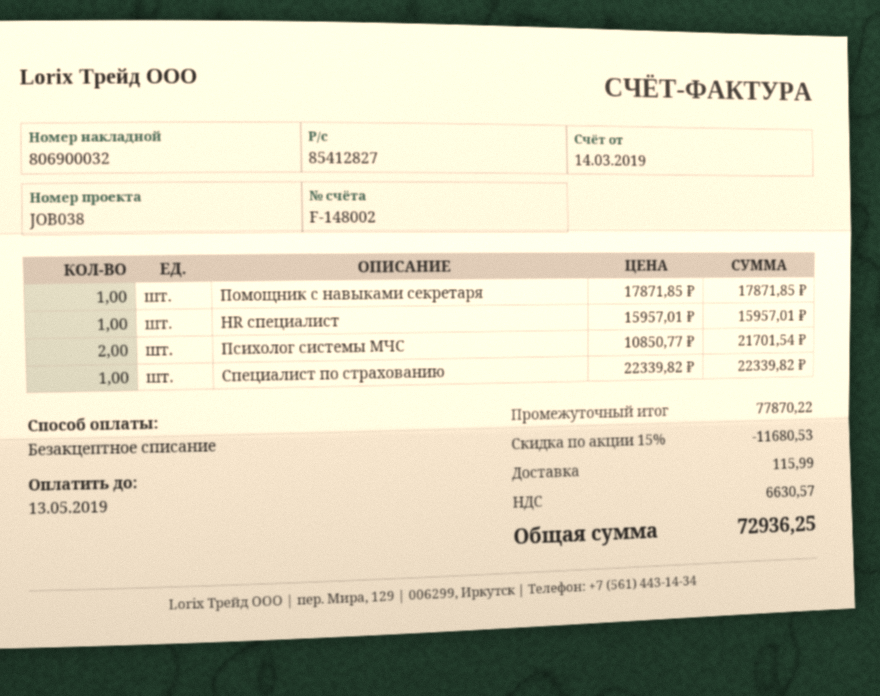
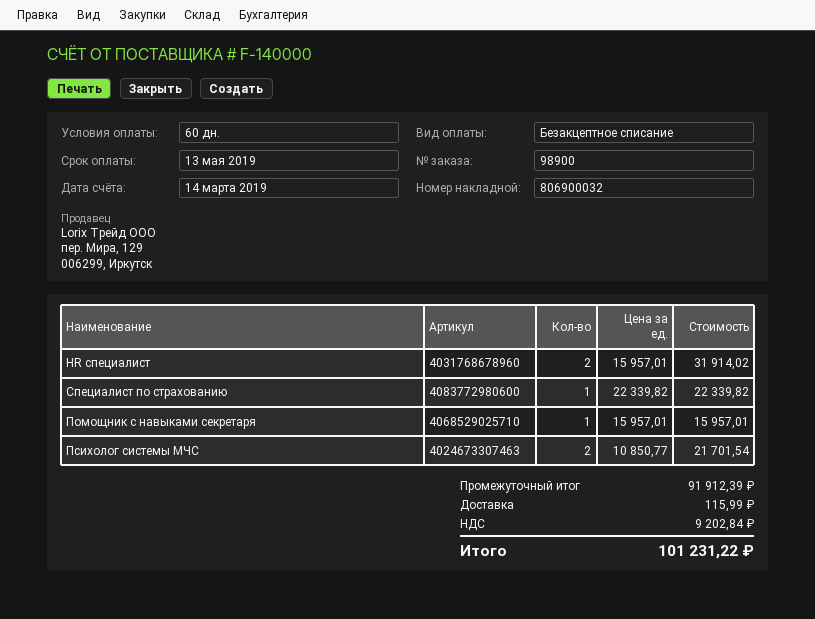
invoice number: F-148002 -> F-140000
Помощник с навыками секретаря: 1 x 17871.85 = 17871.85 -> 1 x 15957.01 = 15957.01
HR специалист: 1 x 15957.01 = 15957.01 -> 2 x 15957.01 = 31914.02
subtotal: 77870.22 -> 91912.39
discount: 15% = 11680.53 -> none
tax: 6630.57 -> 9202.84
total: 72936.25 -> 101231.22

